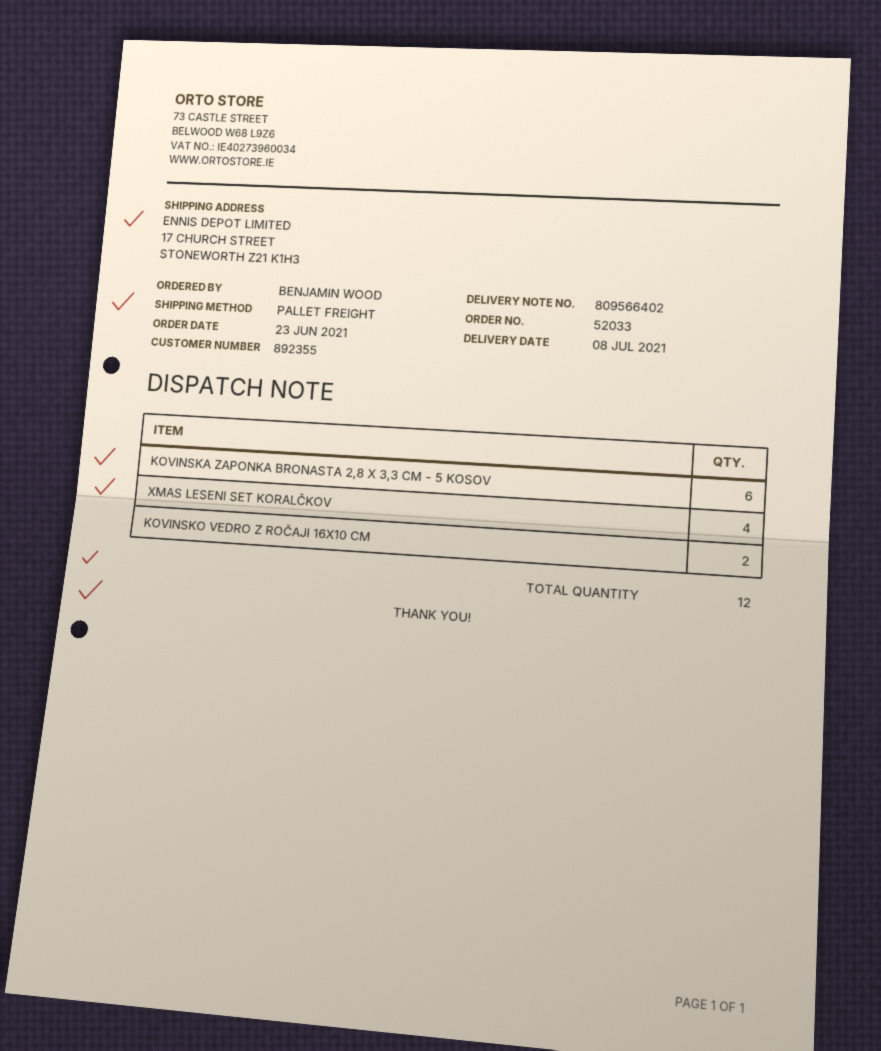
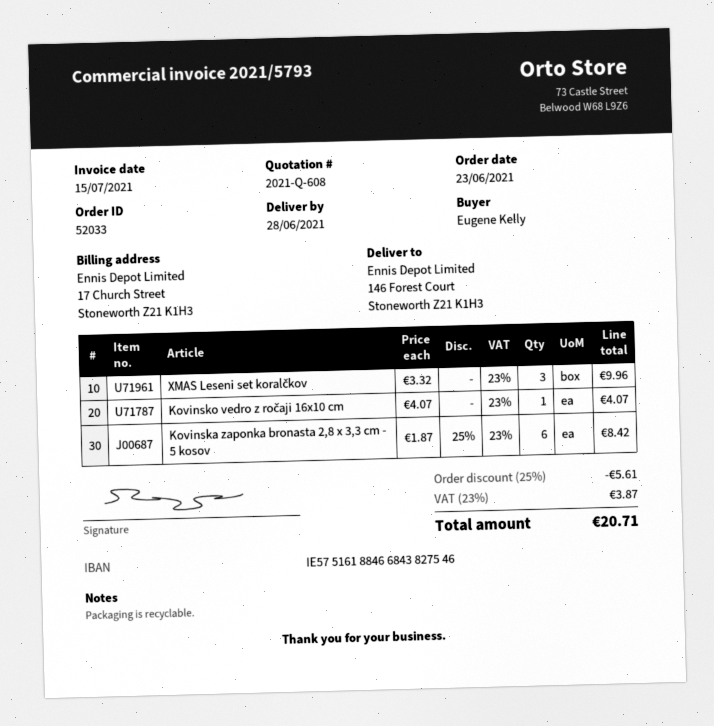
delivery date: 2021-07-08 -> 2021-06-28
ordered by: BENJAMIN WOOD -> Eugene Kelly
ship to: 17 CHURCH STREET, STONEWORTH Z21 K1H3 -> 146 Forest Court, Stoneworth Z21 K1H3
XMAS LESENI SET KORALČKOV: 4 -> 3
KOVINSKO VEDRO Z ROČAJI 16X10 CM: 2 -> 1

